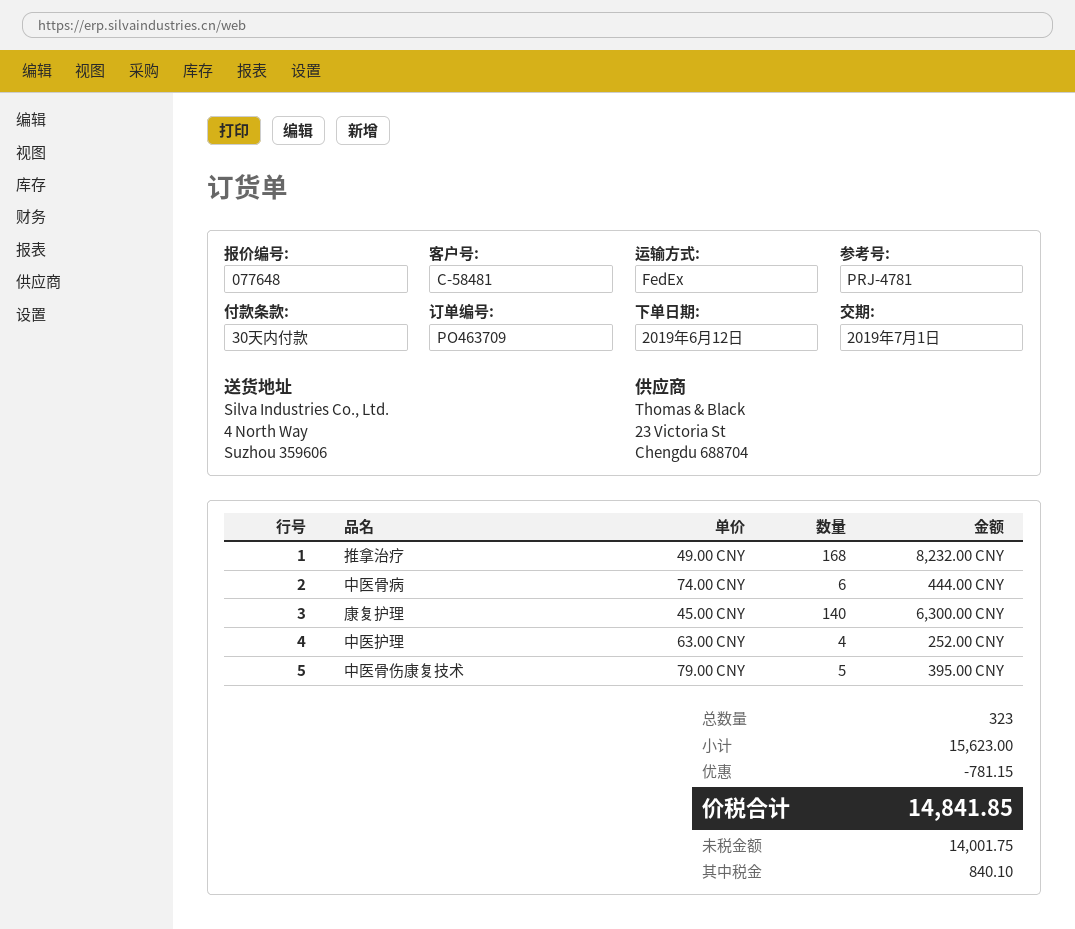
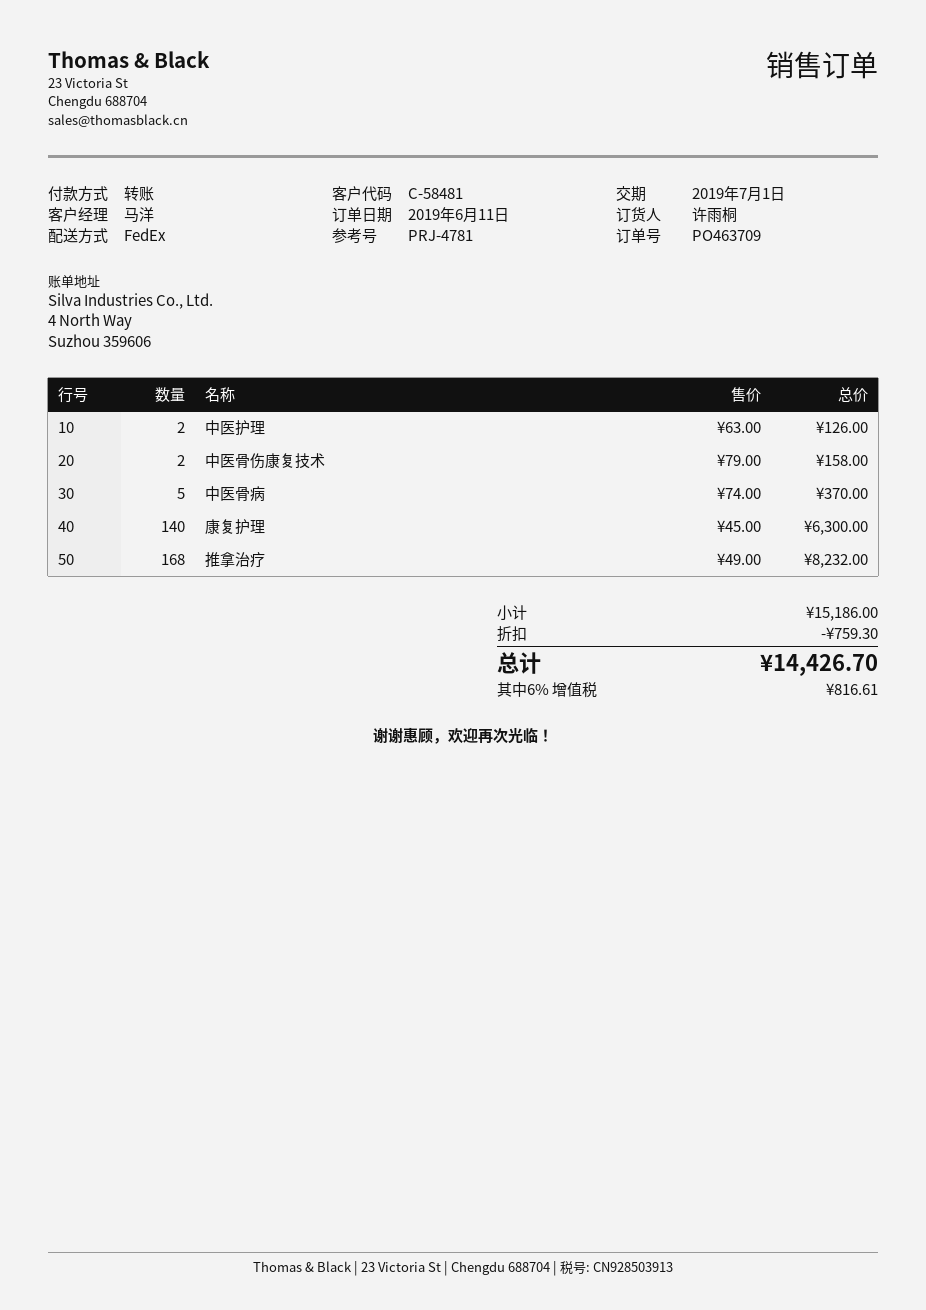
order date: 2019-06-12 -> 2019-06-11
中医骨病: 6 x 74.00 = 444.00 -> 5 x 74.00 = 370.00
中医护理: 4 x 63.00 = 252.00 -> 2 x 63.00 = 126.00
中医骨伤康复技术: 5 x 79.00 = 395.00 -> 2 x 79.00 = 158.00
subtotal: 15623.00 -> 15186.00
discount: 781.15 -> 759.30
tax: 840.10 -> 816.61
total: 14841.85 -> 14426.70

